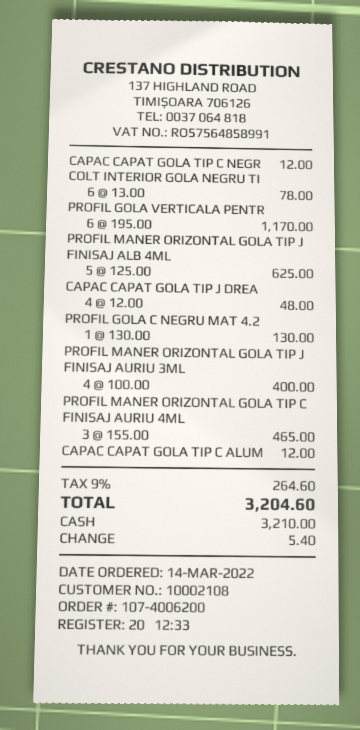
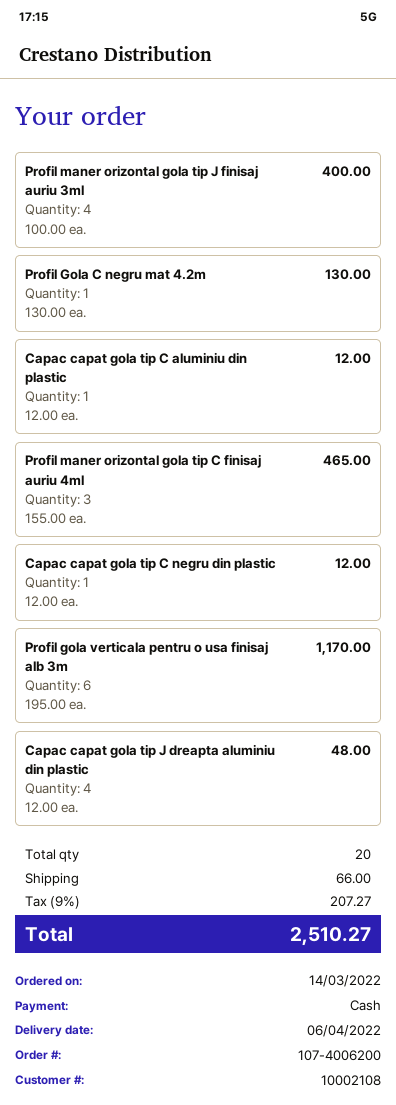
COLT INTERIOR GOLA NEGRU TI: 6 x 13.00 = 78.00 -> none
PROFIL MANER ORIZONTAL GOLA TIP J FINISAJ ALB 4ML: 5 x 125.00 = 625.00 -> none
shipping: none -> 66.00
tax: 9% = 264.60 -> 9% = 207.27
total: 3204.60 -> 2510.27

